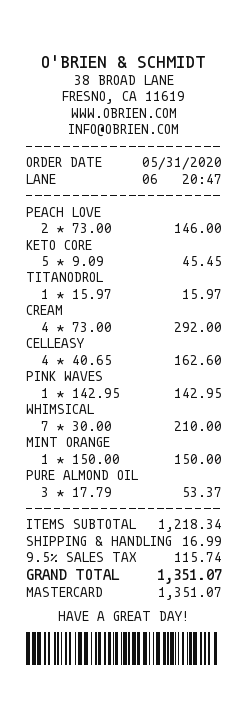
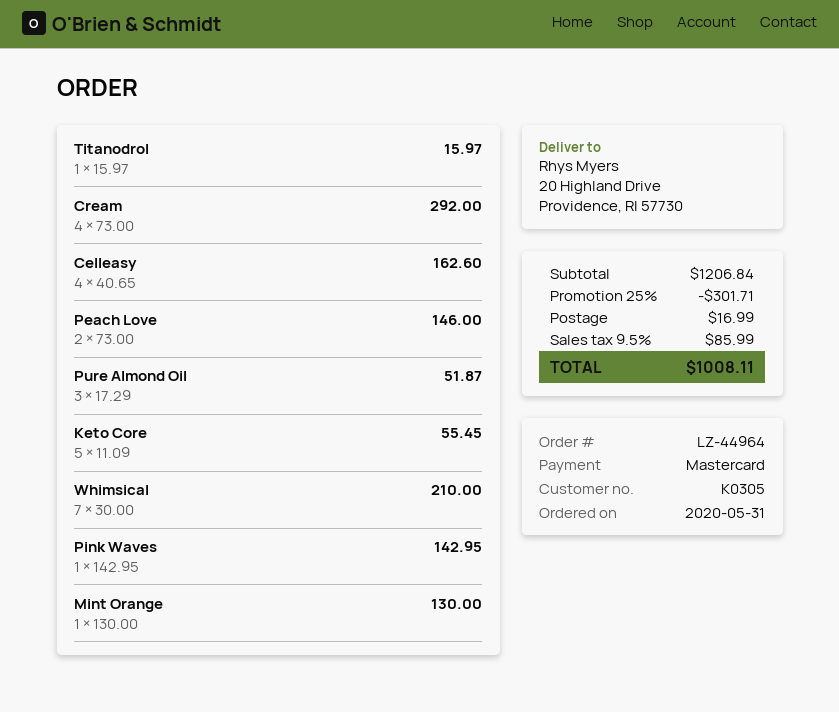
KETO CORE: 5 x 9.09 = 45.45 -> 5 x 11.09 = 55.45
MINT ORANGE: 1 x 150.00 = 150.00 -> 1 x 130.00 = 130.00
PURE ALMOND OIL: 3 x 17.79 = 53.37 -> 3 x 17.29 = 51.87
subtotal: 1218.34 -> 1206.84
discount: none -> 25% = 301.71
tax: 9.5% = 115.74 -> 9.5% = 85.99
total: 1351.07 -> 1008.11

